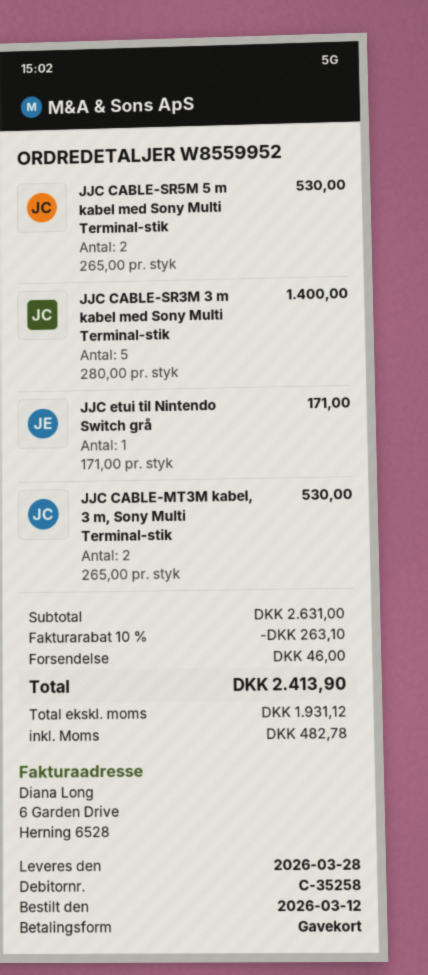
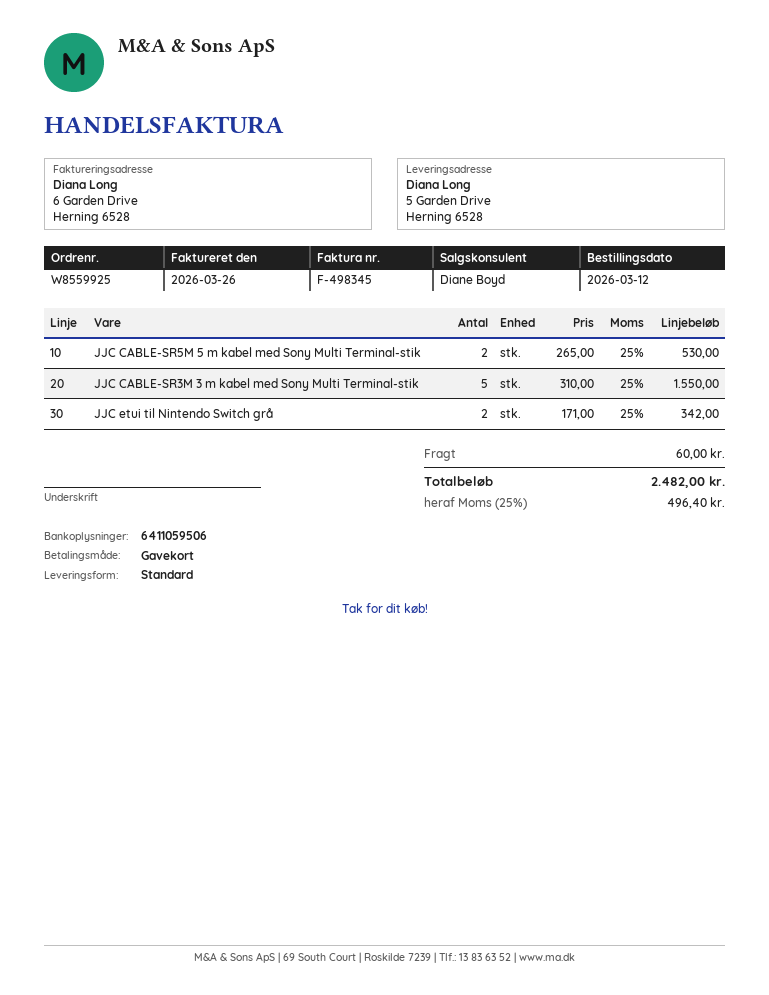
order number: W8559952 -> W8559925
JJC CABLE-SR3M 3 m kabel med Sony Multi Terminal-stik: 5 x 280.00 = 1400.00 -> 5 x 310.00 = 1550.00
JJC etui til Nintendo Switch grå: 1 x 171.00 = 171.00 -> 2 x 171.00 = 342.00
JJC CABLE-MT3M kabel, 3 m, Sony Multi Terminal-stik: 2 x 265.00 = 530.00 -> none
discount: 10% = 263.10 -> none
shipping: 46.00 -> 60.00
tax: 482.78 -> 496.40
total: 2413.90 -> 2482.00

